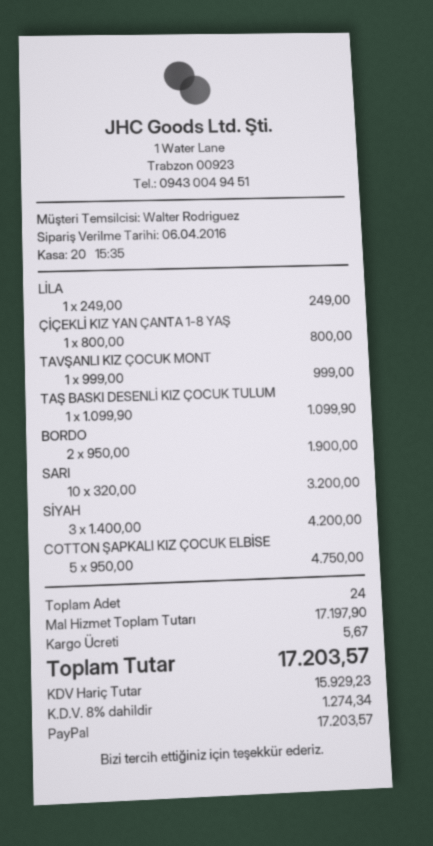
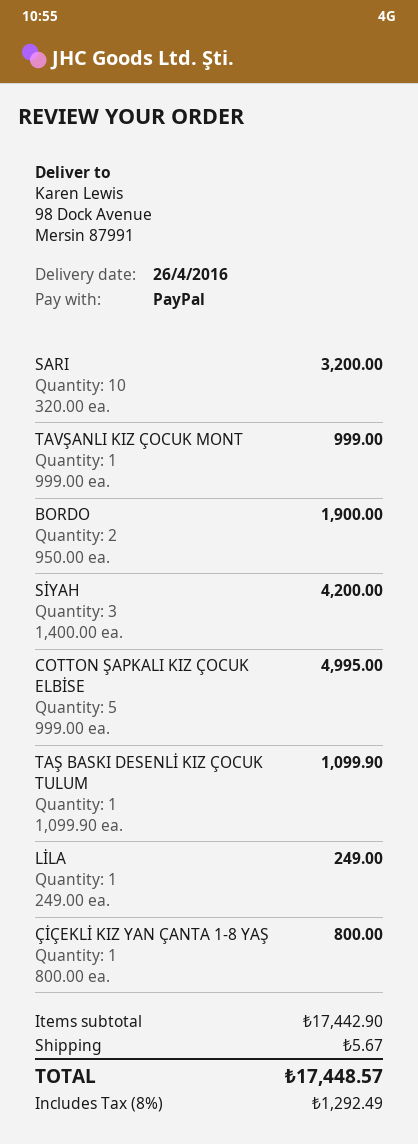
COTTON ŞAPKALI KIZ ÇOCUK ELBİSE: 5 x 950.00 = 4750.00 -> 5 x 999.00 = 4995.00
subtotal: 17197.90 -> 17442.90
tax: 8% = 1274.34 -> 8% = 1292.49
total: 17203.57 -> 17448.57

